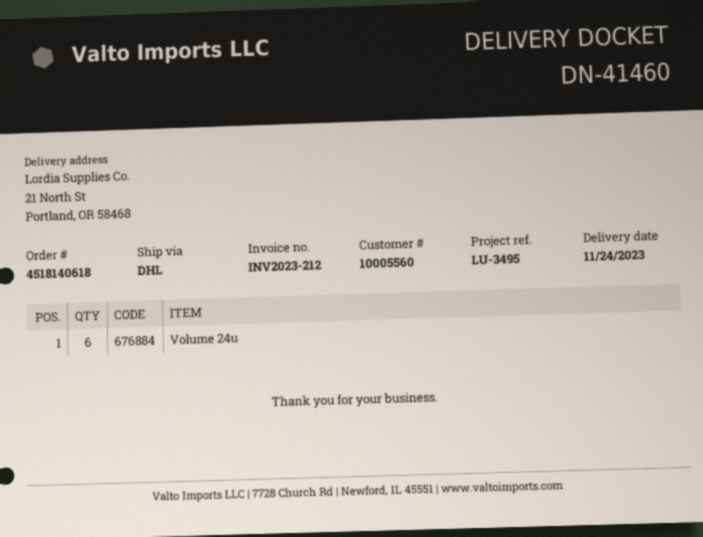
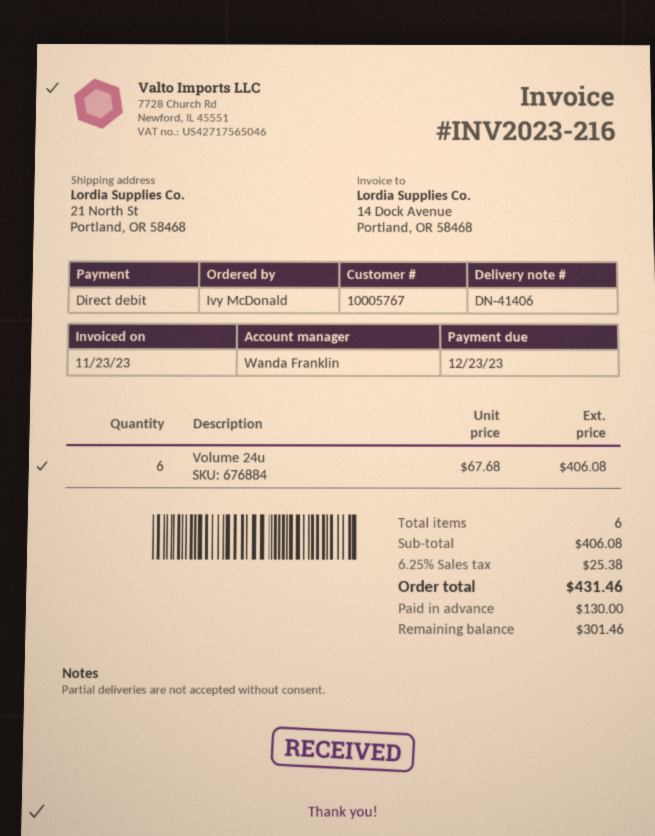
delivery note number: DN-41460 -> DN-41406
invoice number: INV2023-212 -> INV2023-216
customer number: 10005560 -> 10005767

